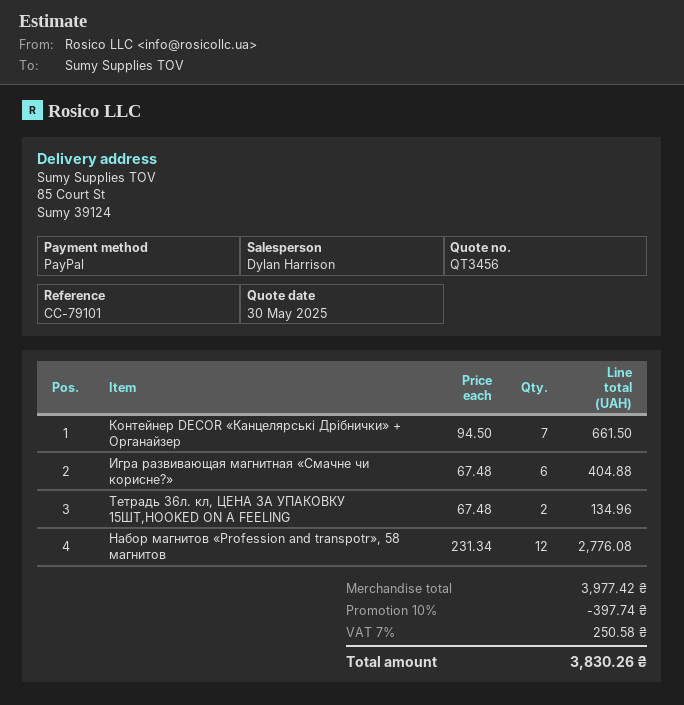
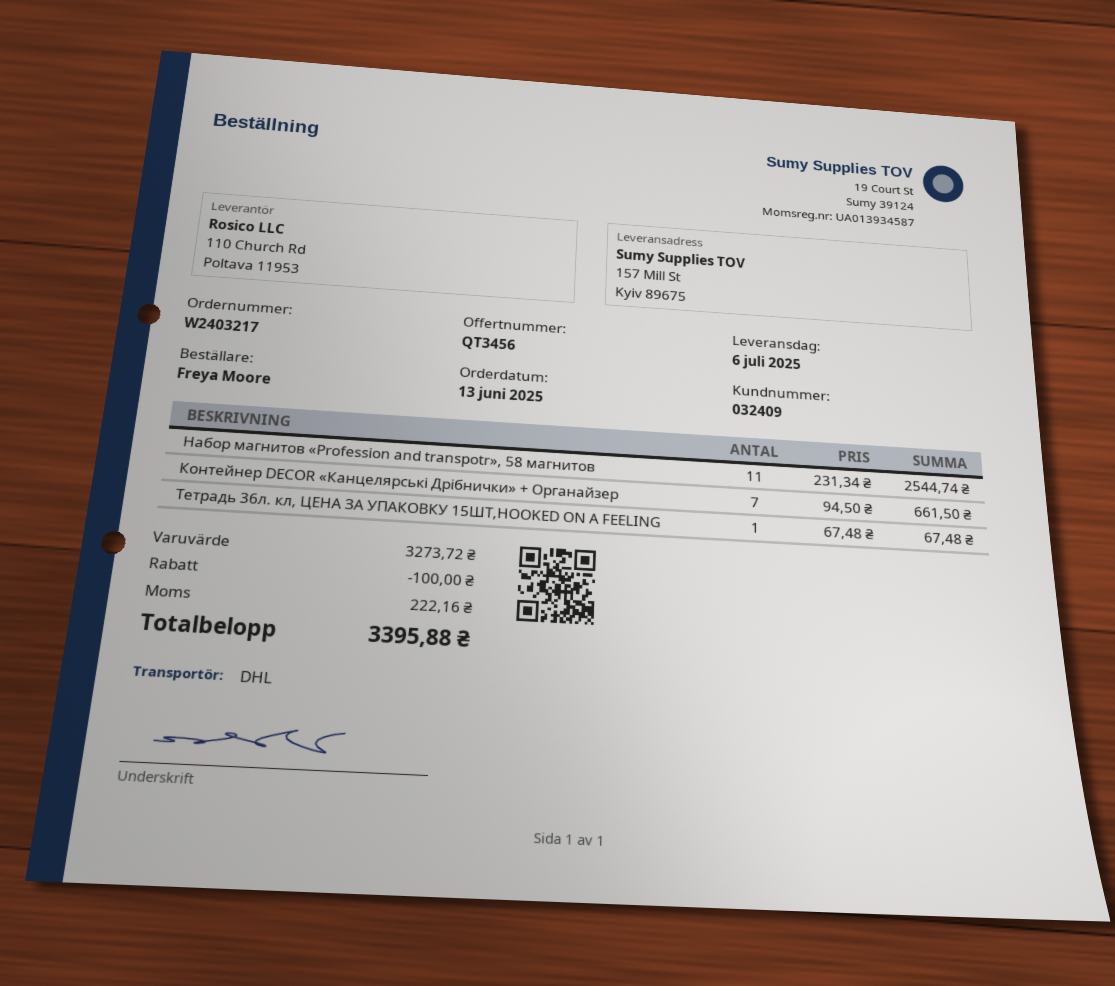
ship to: 85 Court St, Sumy 39124 -> 157 Mill St, Kyiv 89675
Игра развивающая магнитная «Смачне чи корисне?»: 6 x 67.48 = 404.88 -> none
Тетрадь 36л. кл, ЦЕНА ЗА УПАКОВКУ 15ШТ,HOOKED ON A FEELING: 2 x 67.48 = 134.96 -> 1 x 67.48 = 67.48
Набор магнитов «Profession and transpotr», 58 магнитов: 12 x 231.34 = 2776.08 -> 11 x 231.34 = 2544.74
subtotal: 3977.42 -> 3273.72
discount: 397.74 -> 100.00
tax: 250.58 -> 222.16
total: 3830.26 -> 3395.88

